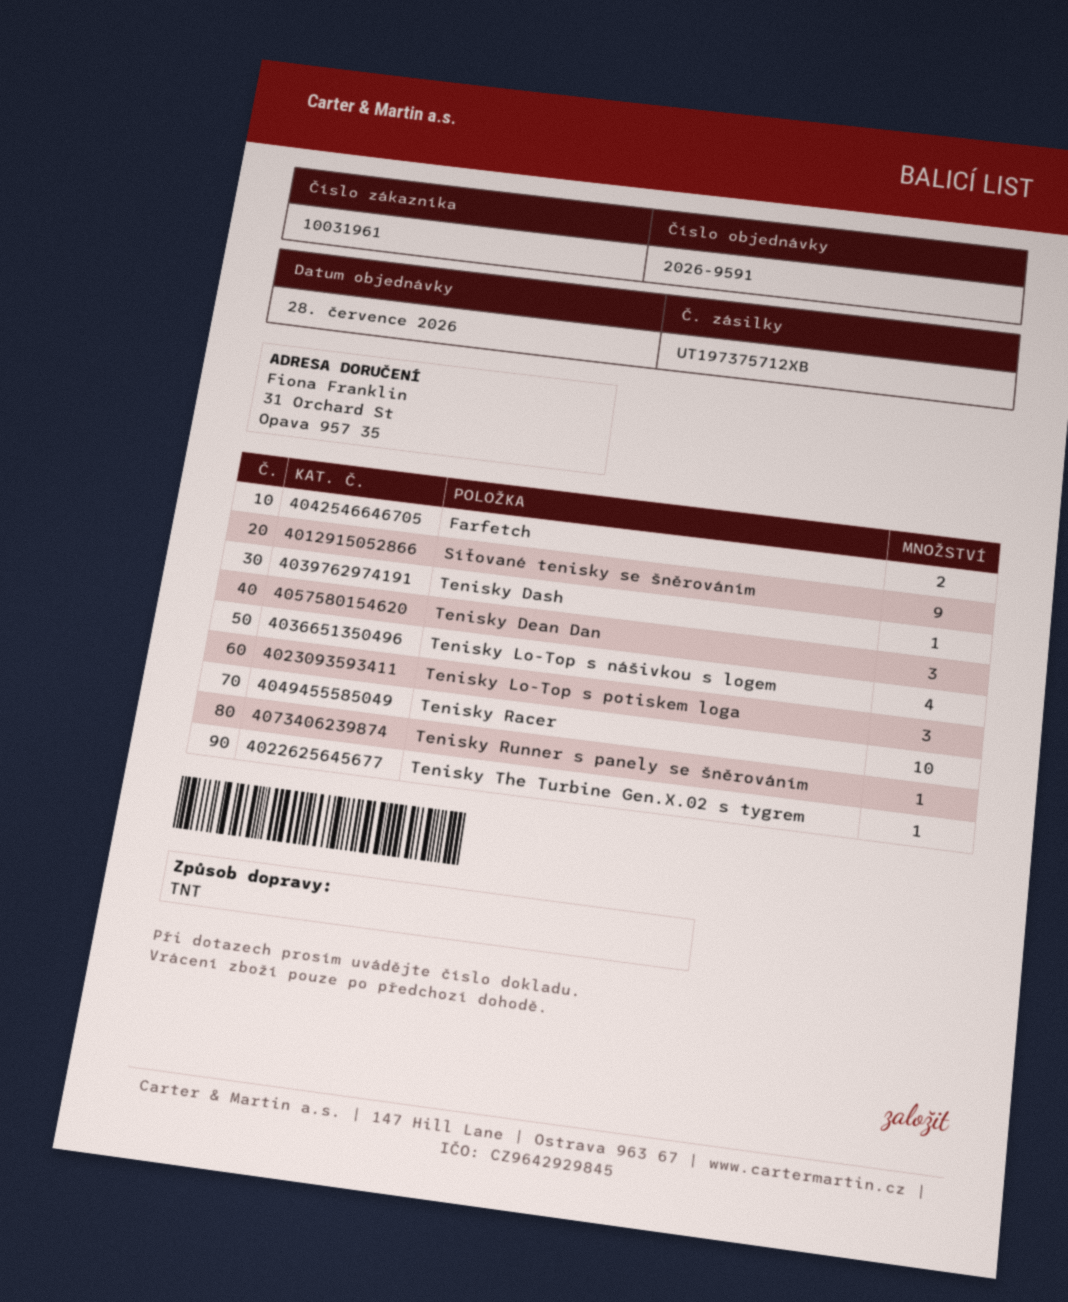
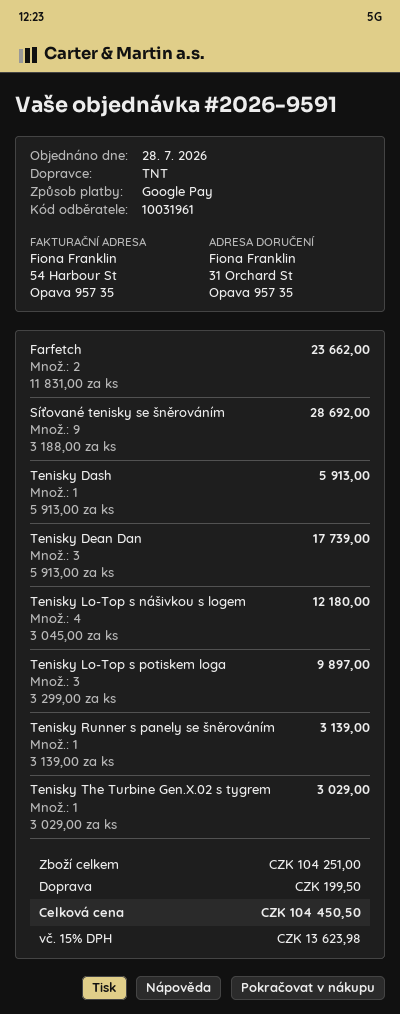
Tenisky Racer: 10 -> none

